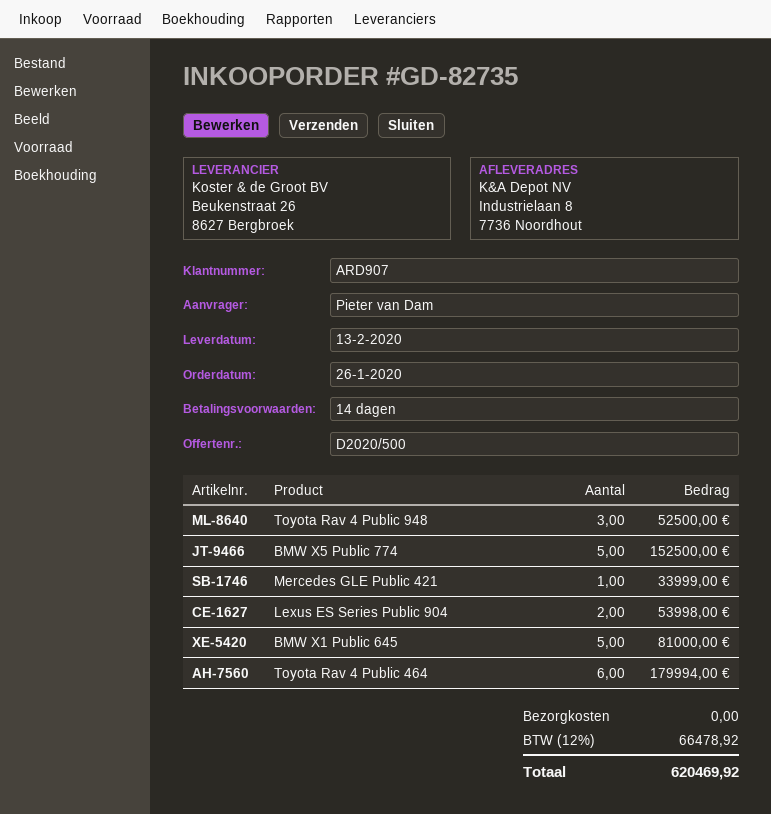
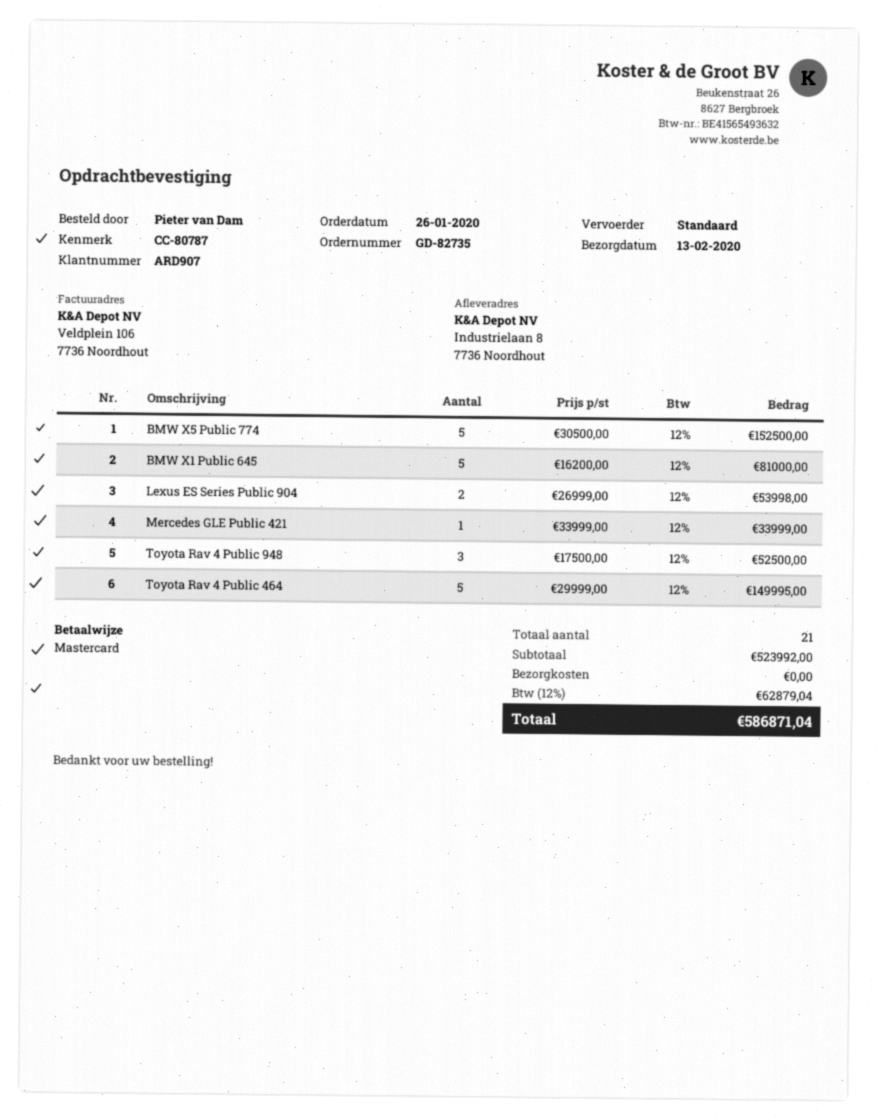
Toyota Rav 4 Public 464: 6 for 179994.00 -> 5 for 149995.00
tax: 12% = 66478.92 -> 12% = 62879.04
total: 620469.92 -> 586871.04

